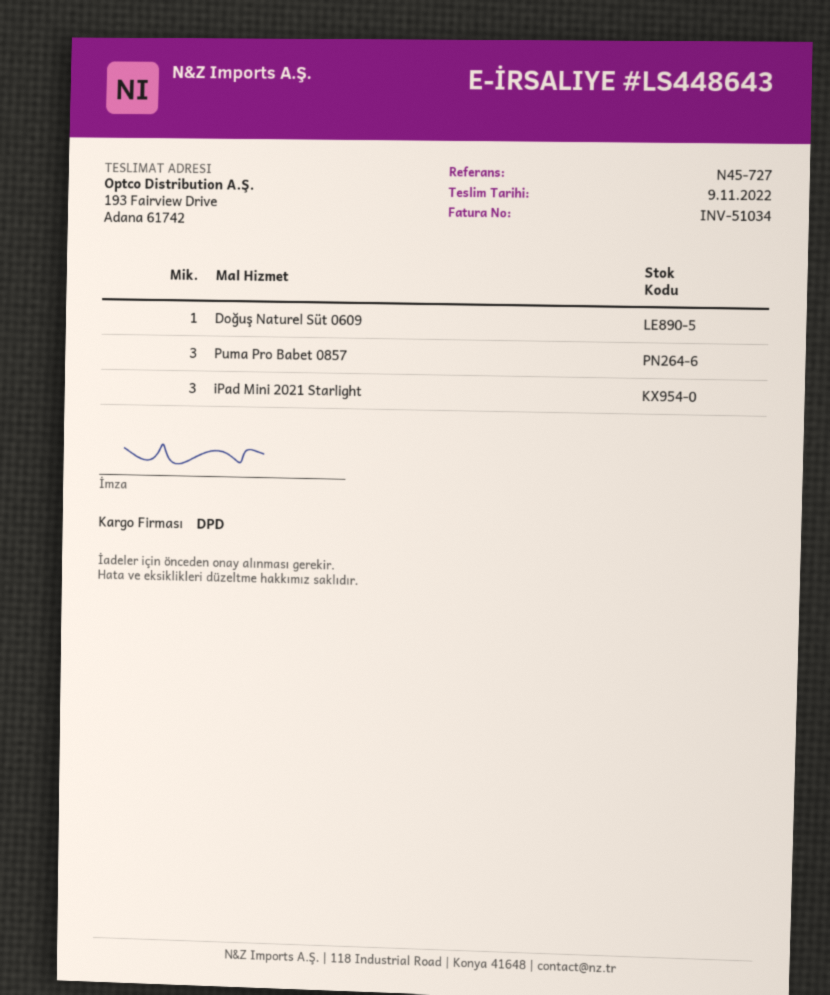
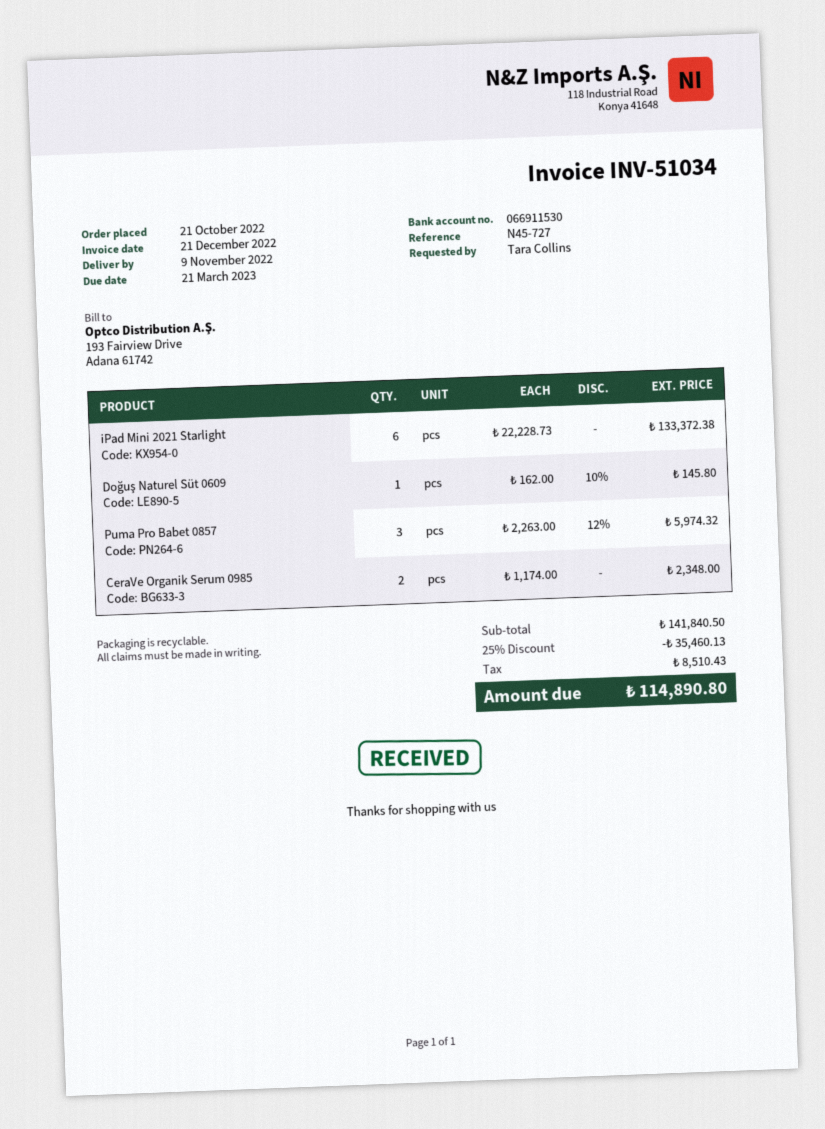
iPad Mini 2021 Starlight: 3 -> 6
CeraVe Organik Serum 0985: none -> 2

